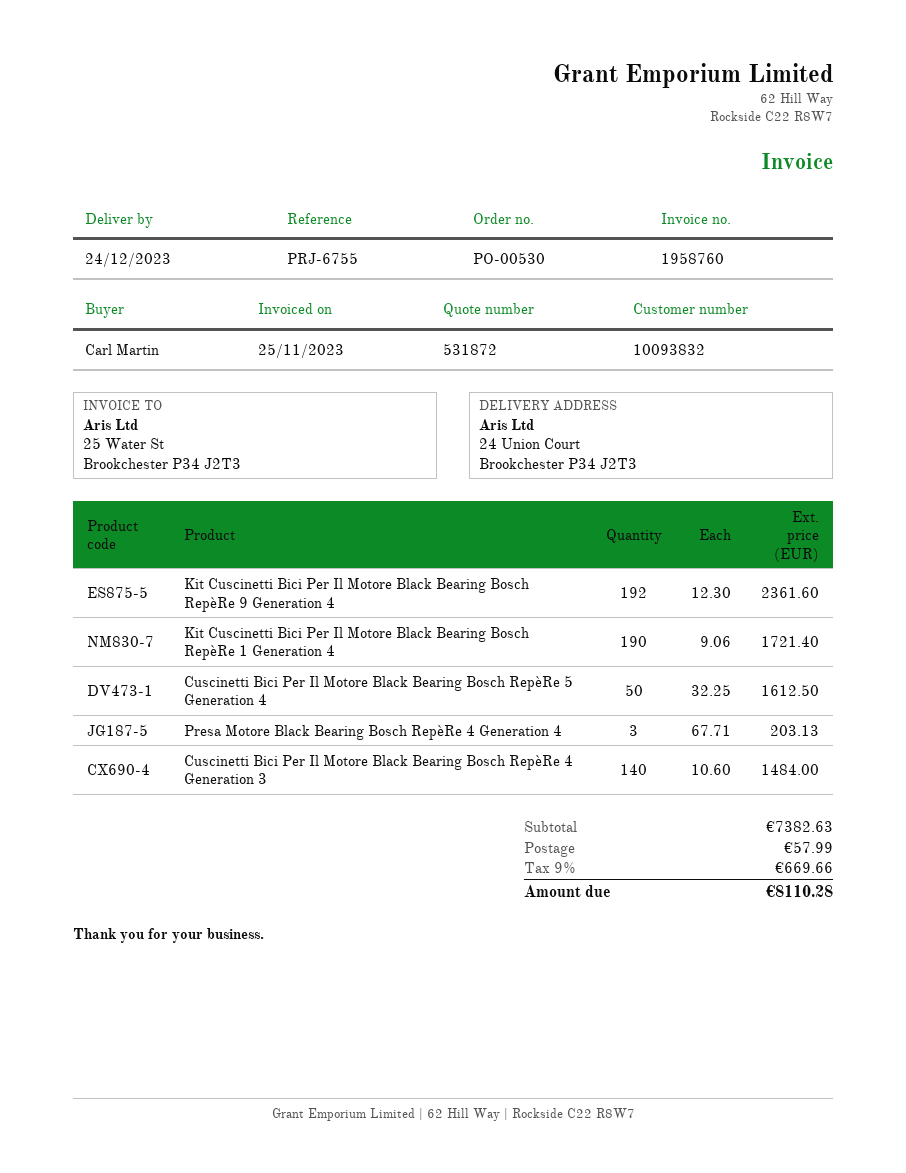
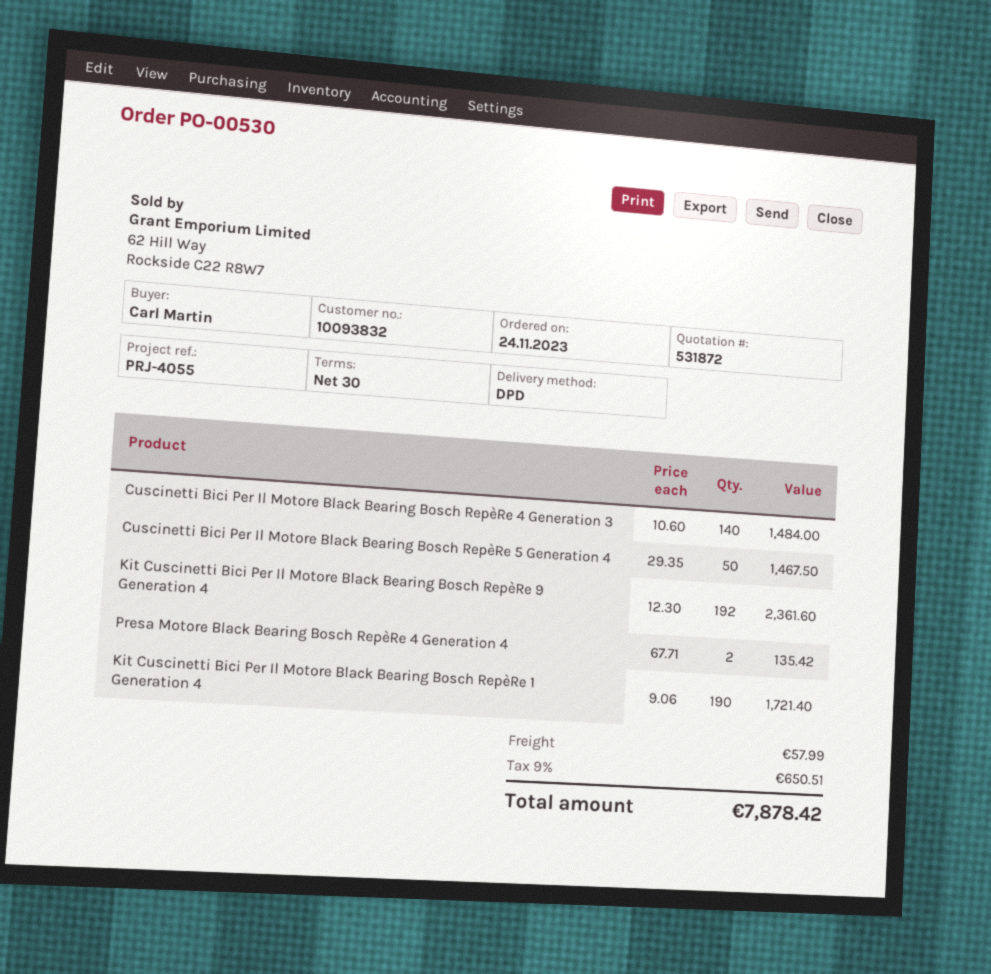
reference: PRJ-6755 -> PRJ-4055
Cuscinetti Bici Per Il Motore Black Bearing Bosch RepèRe 5 Generation 4: 50 x 32.25 = 1612.50 -> 50 x 29.35 = 1467.50
Presa Motore Black Bearing Bosch RepèRe 4 Generation 4: 3 x 67.71 = 203.13 -> 2 x 67.71 = 135.42
tax: 9% = 669.66 -> 9% = 650.51
total: 8110.28 -> 7878.42

